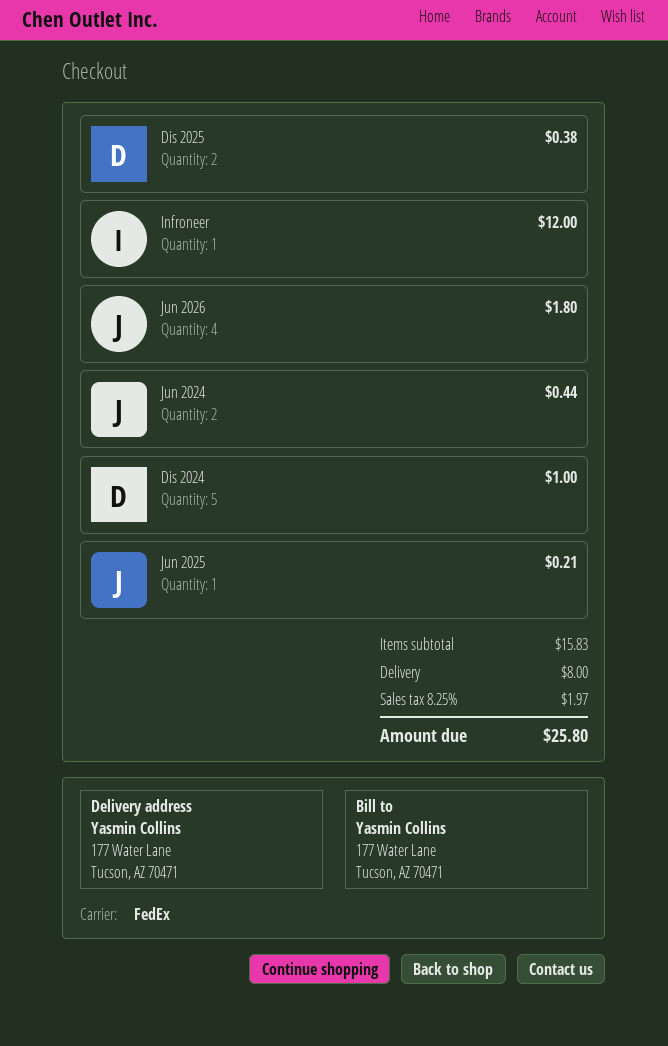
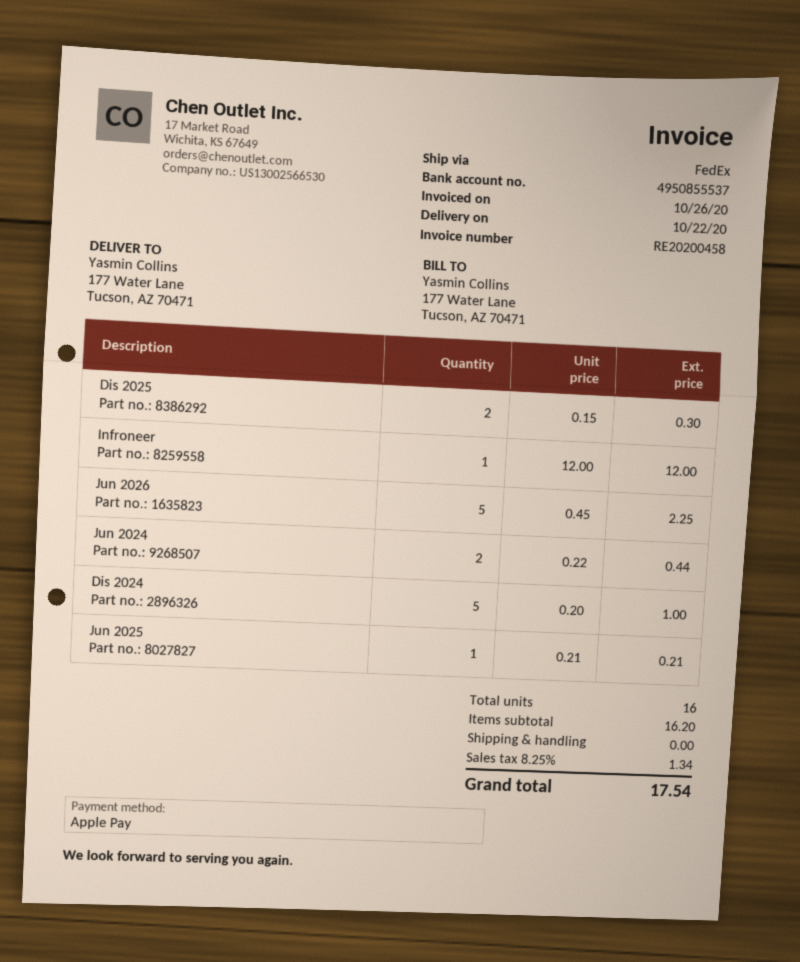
Dis 2025: 2 for 0.38 -> 2 for 0.30
Jun 2026: 4 for 1.80 -> 5 for 2.25
subtotal: 15.83 -> 16.20
shipping: 8.00 -> 0.00
tax: 8.25% = 1.97 -> 8.25% = 1.34
total: 25.80 -> 17.54

